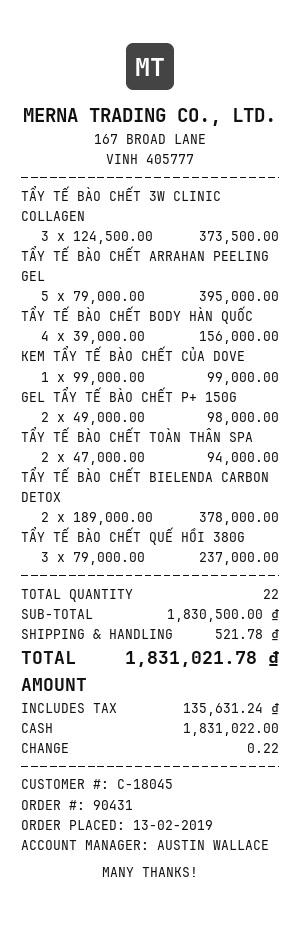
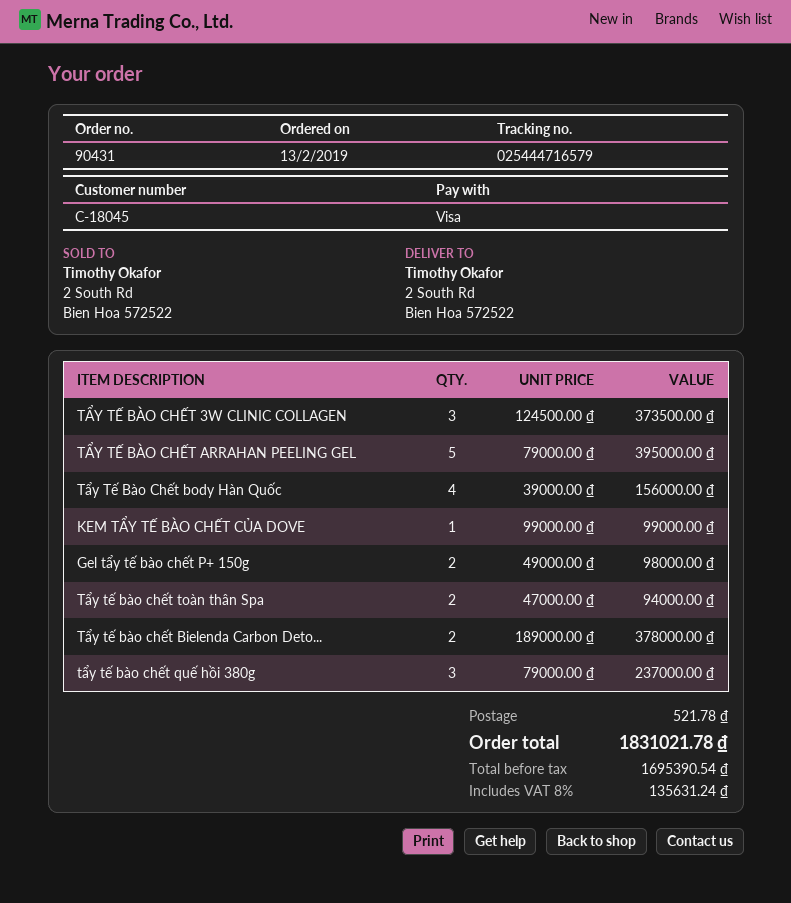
payment method: cash -> Visa

